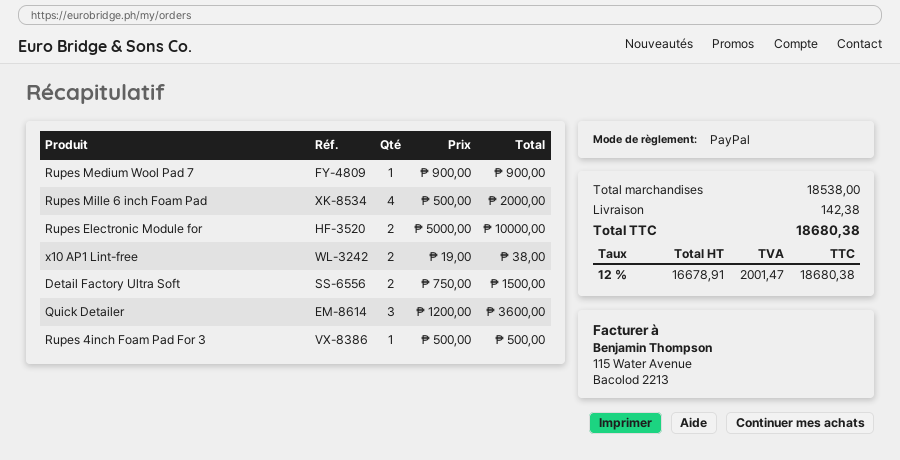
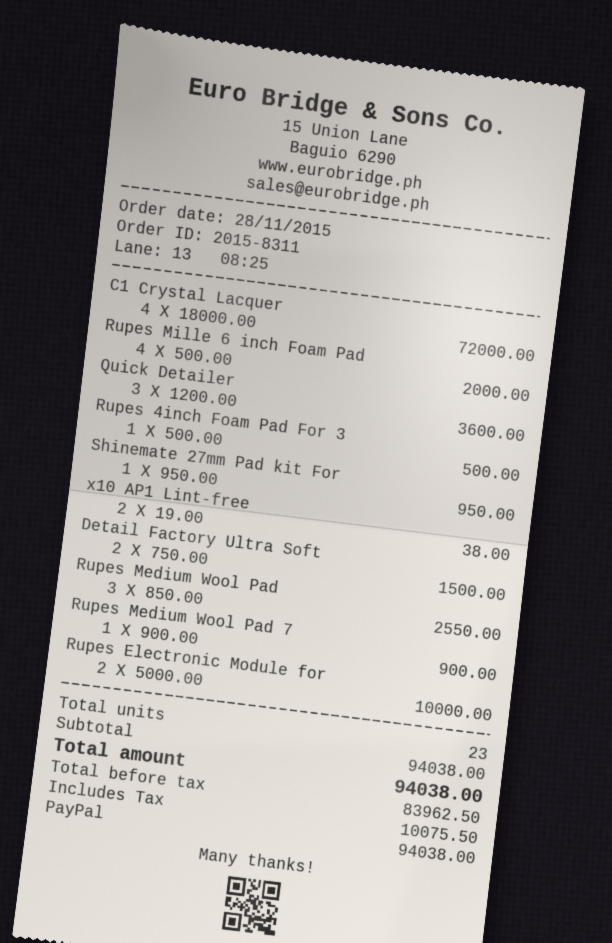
C1 Crystal Lacquer: none -> 4 x 18000.00 = 72000.00
Shinemate 27mm Pad kit For: none -> 1 x 950.00 = 950.00
Rupes Medium Wool Pad: none -> 3 x 850.00 = 2550.00
subtotal: 18538.00 -> 94038.00
shipping: 142.38 -> none
net: 16678.91 -> 83962.50
tax: 2001.47 -> 10075.50
total: 18680.38 -> 94038.00

